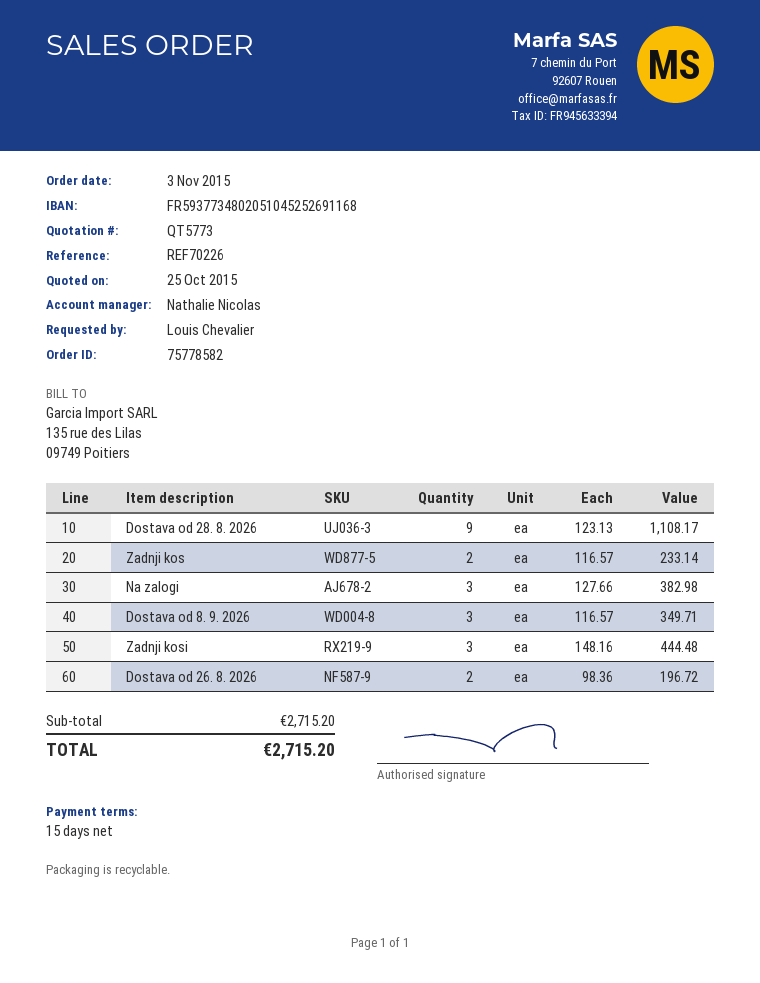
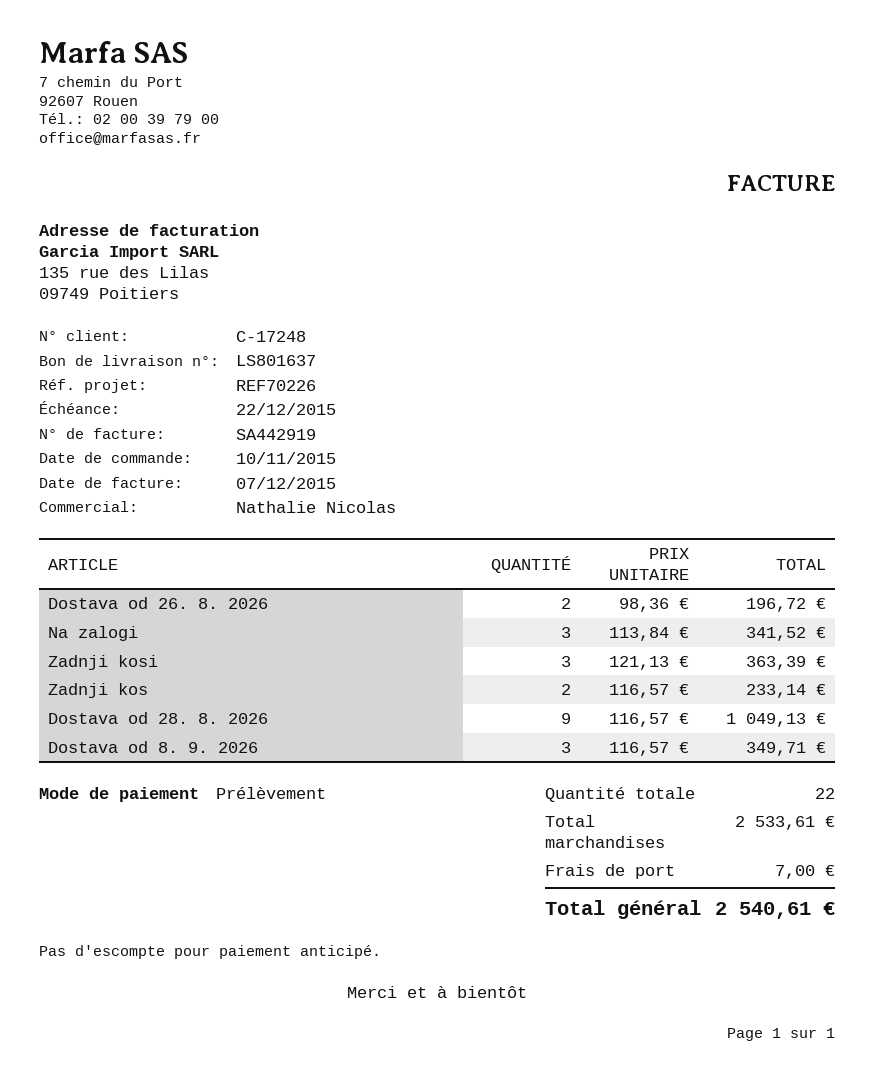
order date: 2015-11-03 -> 2015-11-10
Dostava od 28. 8. 2026: 9 x 123.13 = 1108.17 -> 9 x 116.57 = 1049.13
Na zalogi: 3 x 127.66 = 382.98 -> 3 x 113.84 = 341.52
Zadnji kosi: 3 x 148.16 = 444.48 -> 3 x 121.13 = 363.39
subtotal: 2715.20 -> 2533.61
shipping: none -> 7.00
total: 2715.20 -> 2540.61

